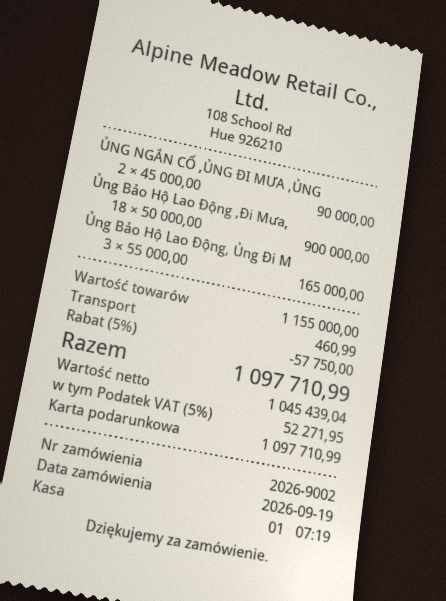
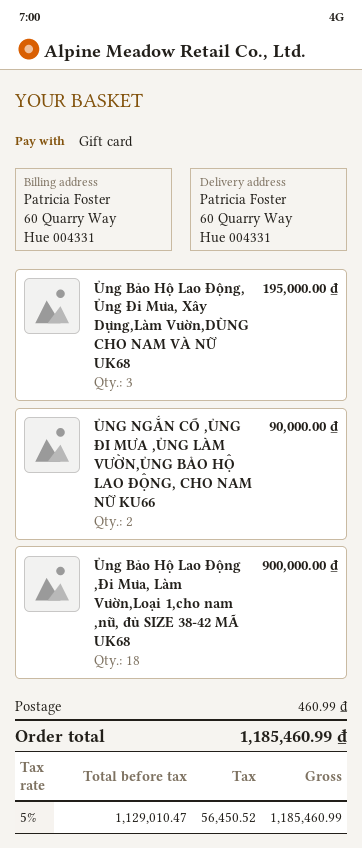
Ủng Bảo Hộ Lao Động, Ủng Đi M: 3 for 165000.00 -> 3 for 195000.00
discount: 5% = 57750.00 -> none
net: 1045439.04 -> 1129010.47
tax: 5% = 52271.95 -> 5% = 56450.52
total: 1097710.99 -> 1185460.99

